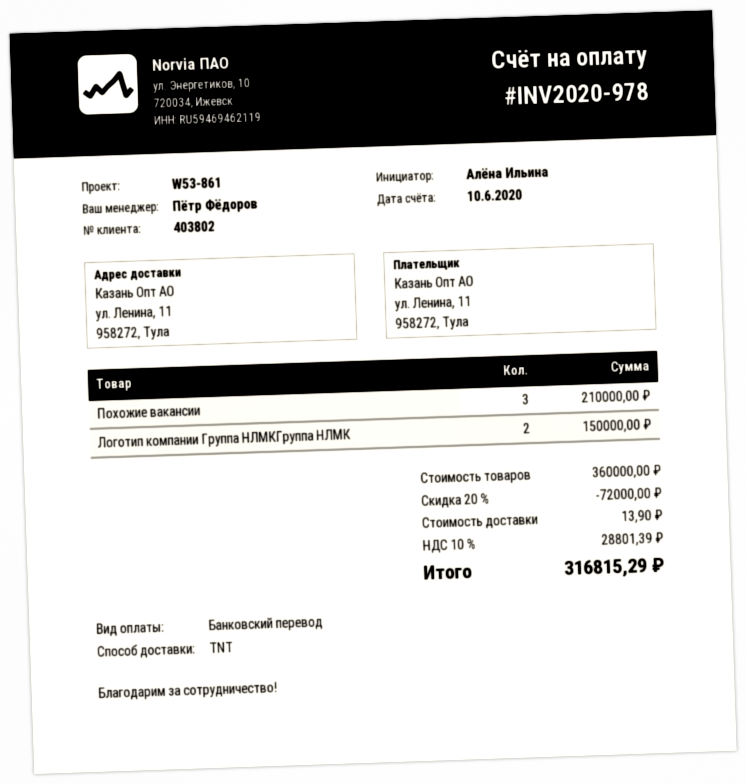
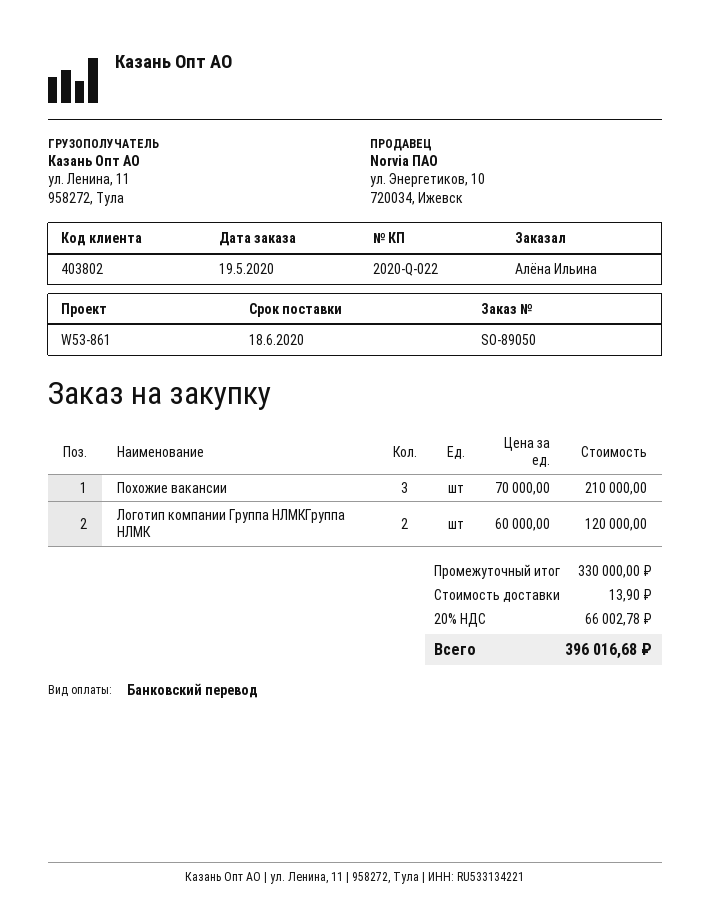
Логотип компании Группа НЛМКГруппа НЛМК: 2 for 150000.00 -> 2 for 120000.00
subtotal: 360000.00 -> 330000.00
discount: 20% = 72000.00 -> none
tax: 10% = 28801.39 -> 20% = 66002.78
total: 316815.29 -> 396016.68

